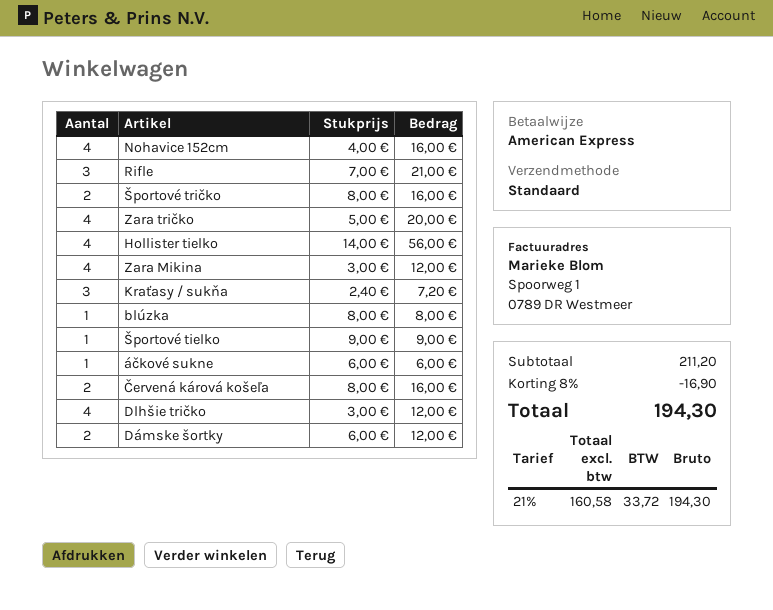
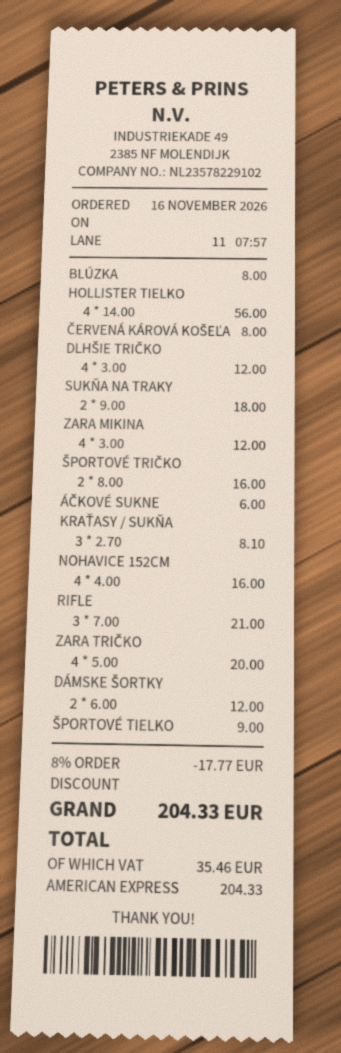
Kraťasy / sukňa: 3 x 2.40 = 7.20 -> 3 x 2.70 = 8.10
Červená kárová košeľa: 2 x 8.00 = 16.00 -> 1 x 8.00 = 8.00
SUKŇA NA TRAKY: none -> 2 x 9.00 = 18.00
discount: 8% = 16.90 -> 8% = 17.77
tax: 33.72 -> 35.46
total: 194.30 -> 204.33

